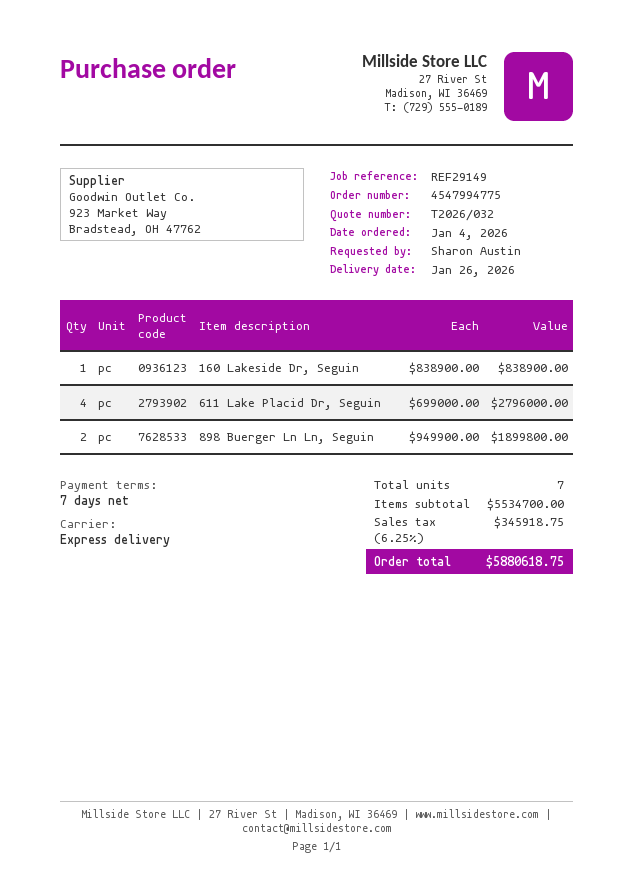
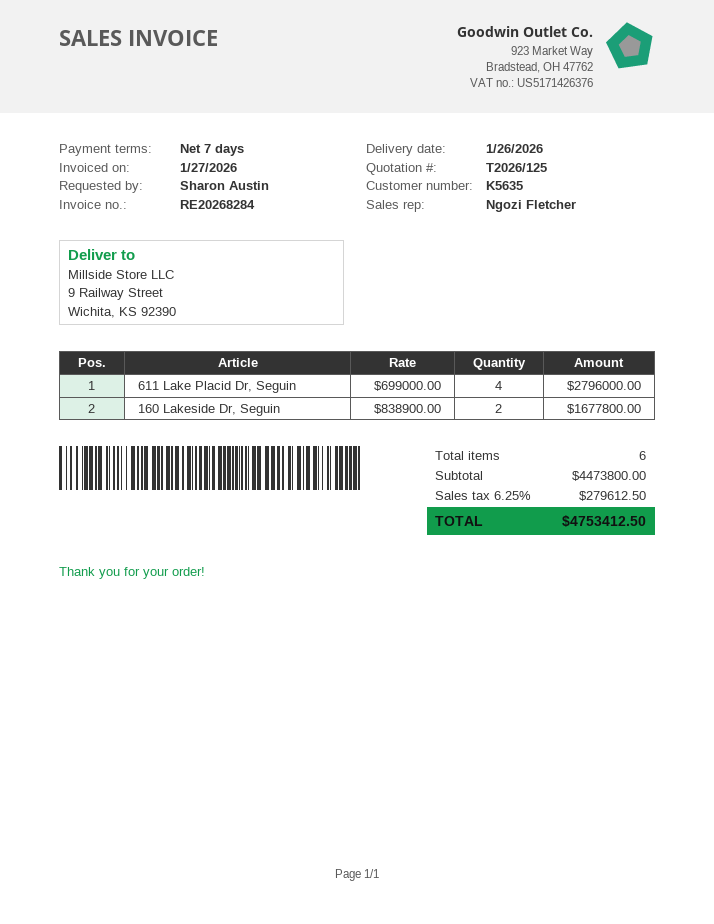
quote number: T2026/032 -> T2026/125
160 Lakeside Dr, Seguin: 1 x 838900.00 = 838900.00 -> 2 x 838900.00 = 1677800.00
898 Buerger Ln Ln, Seguin: 2 x 949900.00 = 1899800.00 -> none
total quantity: 7 -> 6
subtotal: 5534700.00 -> 4473800.00
tax: 6.25% = 345918.75 -> 6.25% = 279612.50
total: 5880618.75 -> 4753412.50

